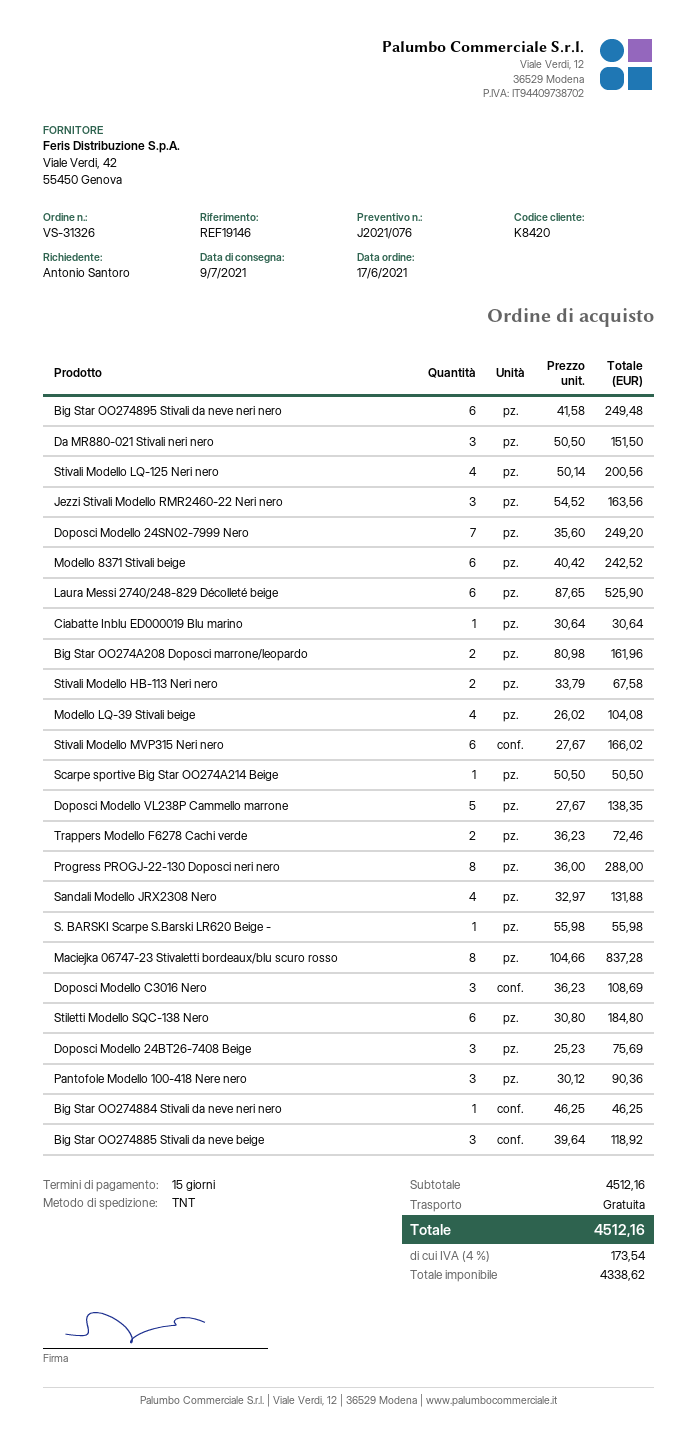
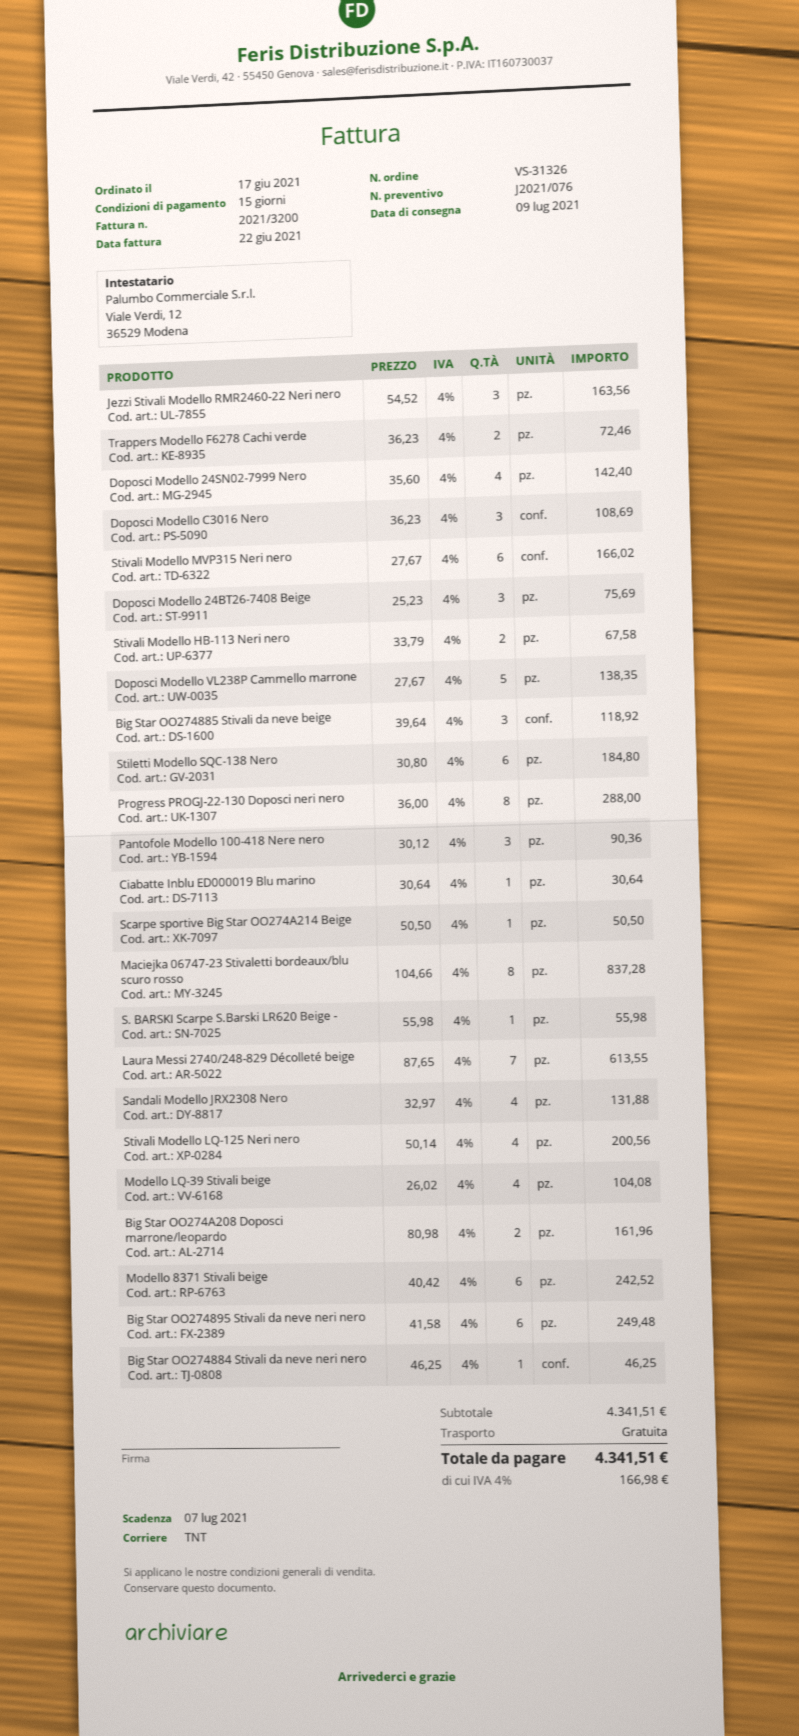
Da MR880-021 Stivali neri nero: 3 x 50.50 = 151.50 -> none
Doposci Modello 24SN02-7999 Nero: 7 x 35.60 = 249.20 -> 4 x 35.60 = 142.40
Laura Messi 2740/248-829 Décolleté beige: 6 x 87.65 = 525.90 -> 7 x 87.65 = 613.55
subtotal: 4512.16 -> 4341.51
tax: 4% = 173.54 -> 4% = 166.98
total: 4512.16 -> 4341.51

